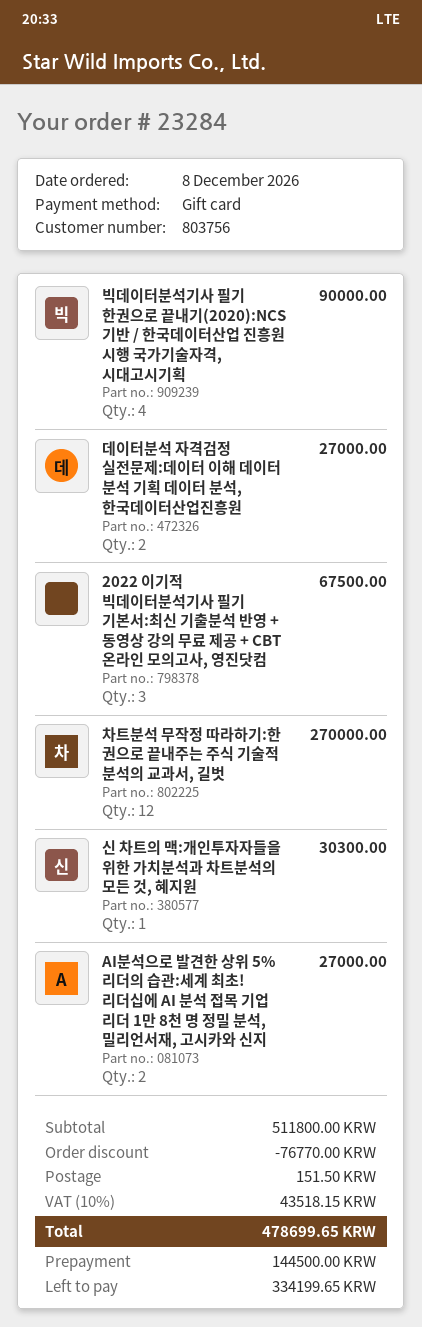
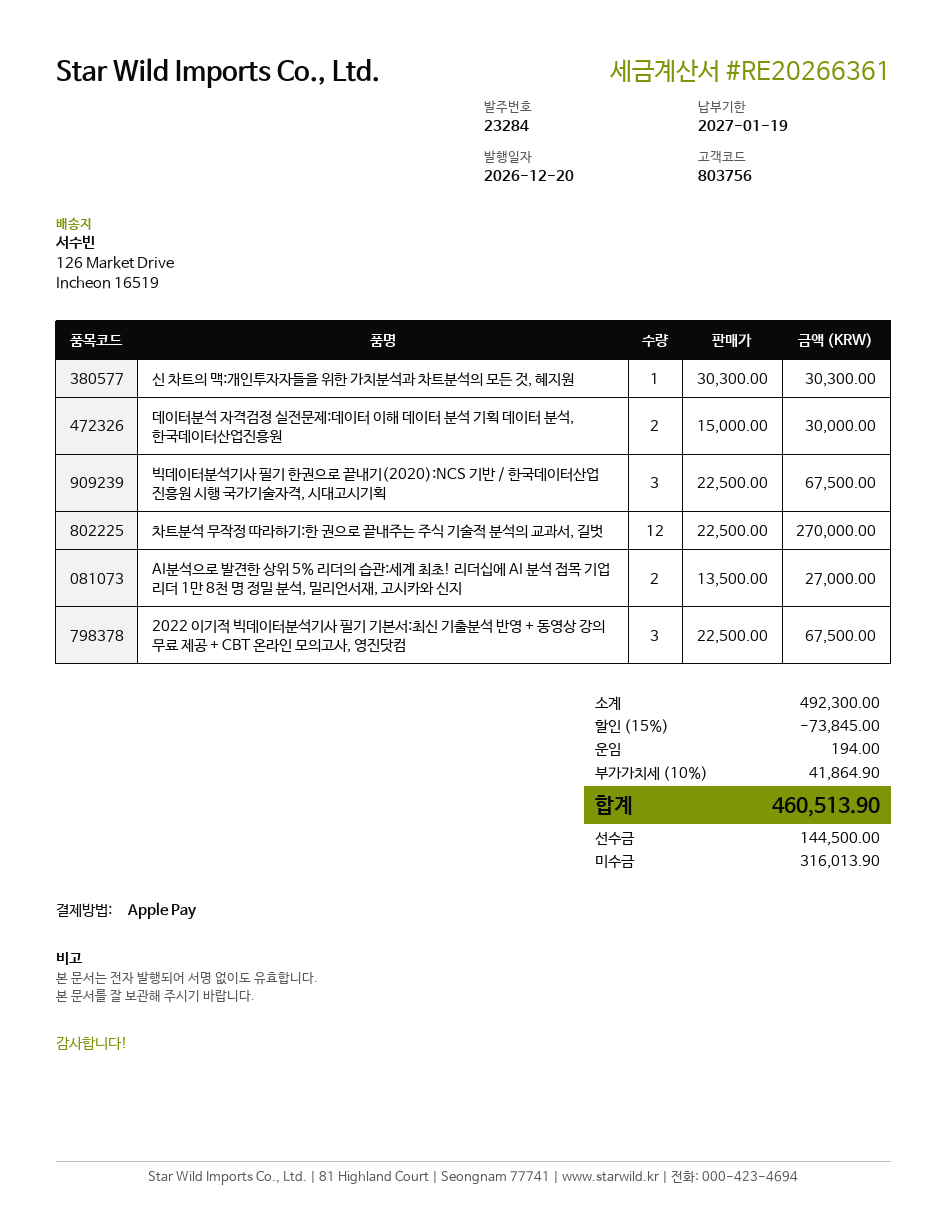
payment method: gift card -> Apple Pay
빅데이터분석기사 필기 한권으로 끝내기(2020):NCS 기반 / 한국데이터산업 진흥원 시행 국가기술자격, 시대고시기획: 4 for 90000.00 -> 3 for 67500.00
데이터분석 자격검정 실전문제:데이터 이해 데이터 분석 기획 데이터 분석, 한국데이터산업진흥원: 2 for 27000.00 -> 2 for 30000.00
subtotal: 511800.00 -> 492300.00
discount: 76770.00 -> 73845.00
shipping: 151.50 -> 194.00
tax: 10% = 43518.15 -> 10% = 41864.90
total: 478699.65 -> 460513.90
balance: 334199.65 -> 316013.90

